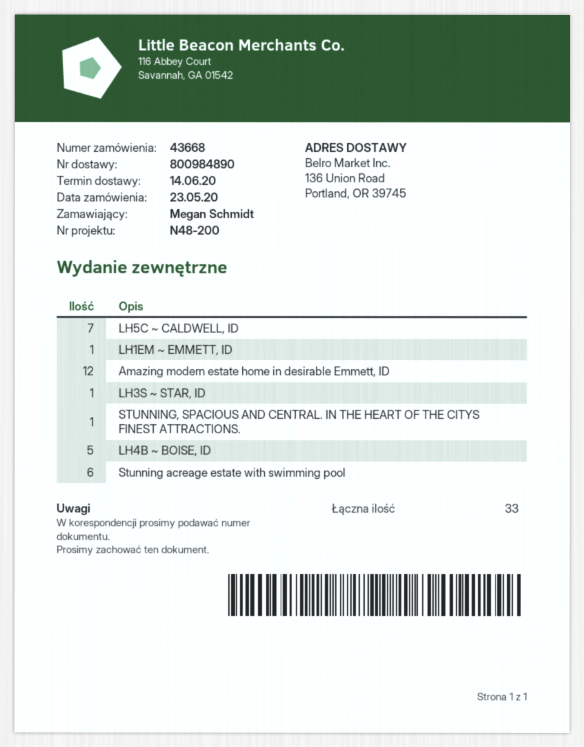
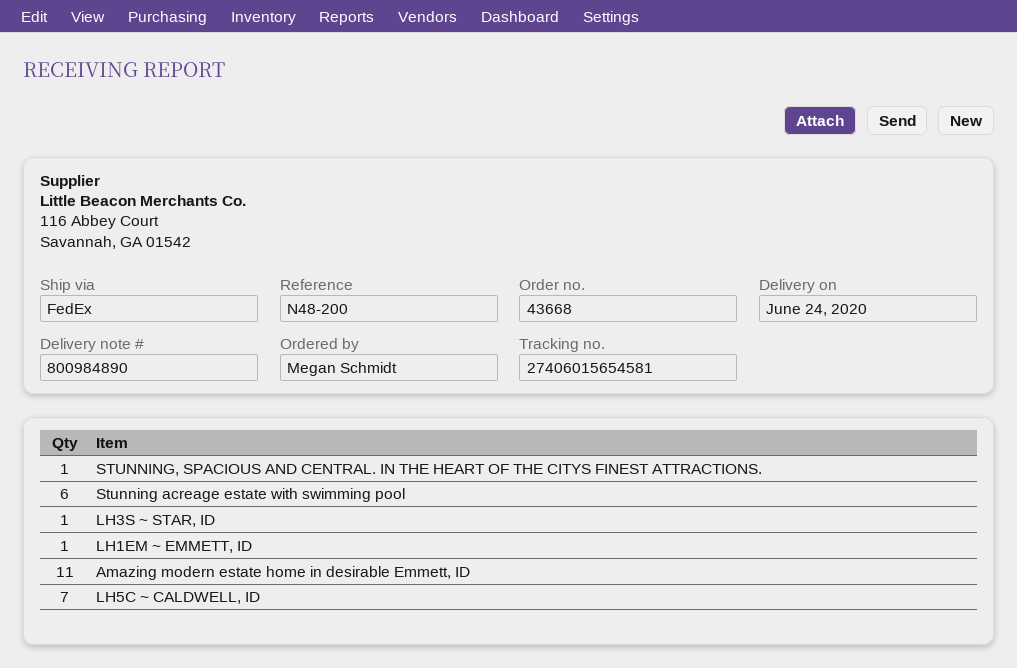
delivery date: 2020-06-14 -> 2020-06-24
Amazing modern estate home in desirable Emmett, ID: 12 -> 11
LH4B ~ BOISE, ID: 5 -> none

